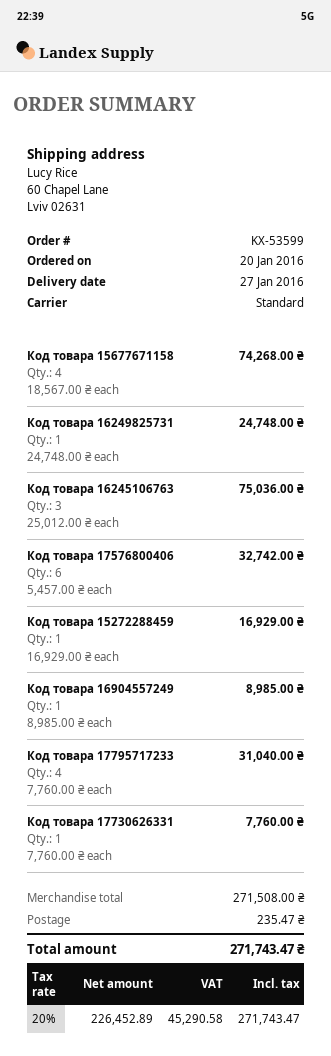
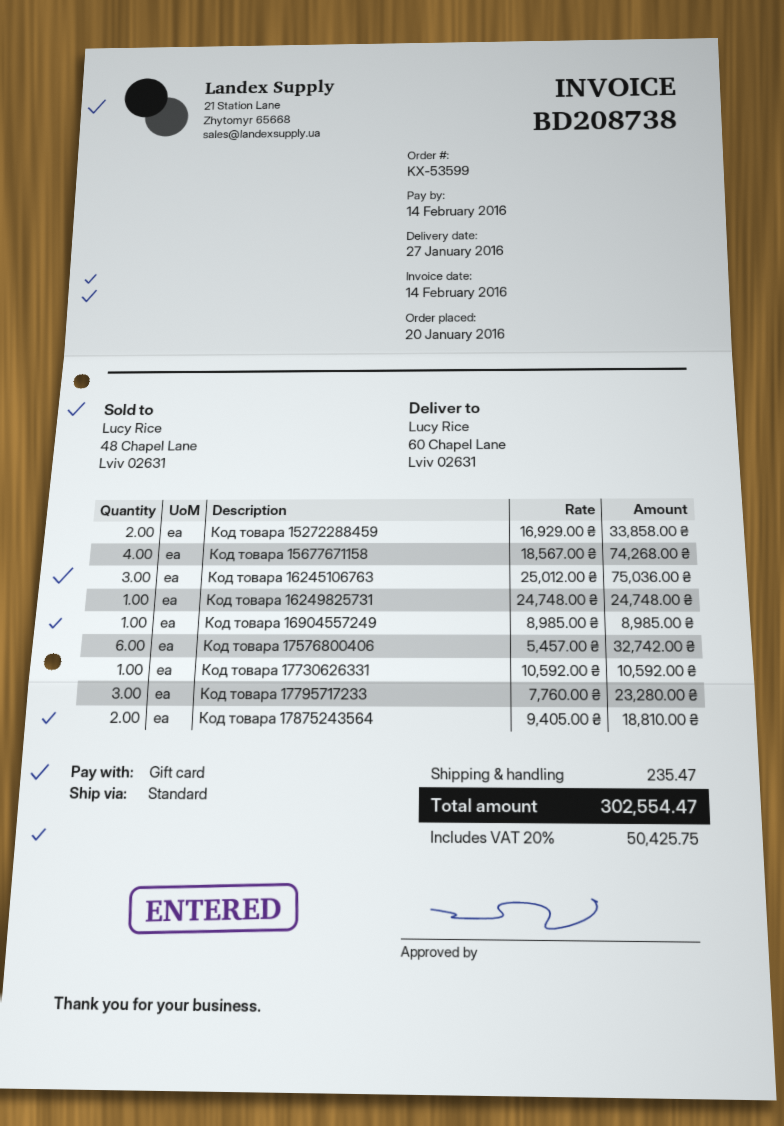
Код товара 15272288459: 1 x 16929.00 = 16929.00 -> 2 x 16929.00 = 33858.00
Код товара 17795717233: 4 x 7760.00 = 31040.00 -> 3 x 7760.00 = 23280.00
Код товара 17730626331: 1 x 7760.00 = 7760.00 -> 1 x 10592.00 = 10592.00
Код товара 17875243564: none -> 2 x 9405.00 = 18810.00
tax: 20% = 45290.58 -> 20% = 50425.75
total: 271743.47 -> 302554.47

